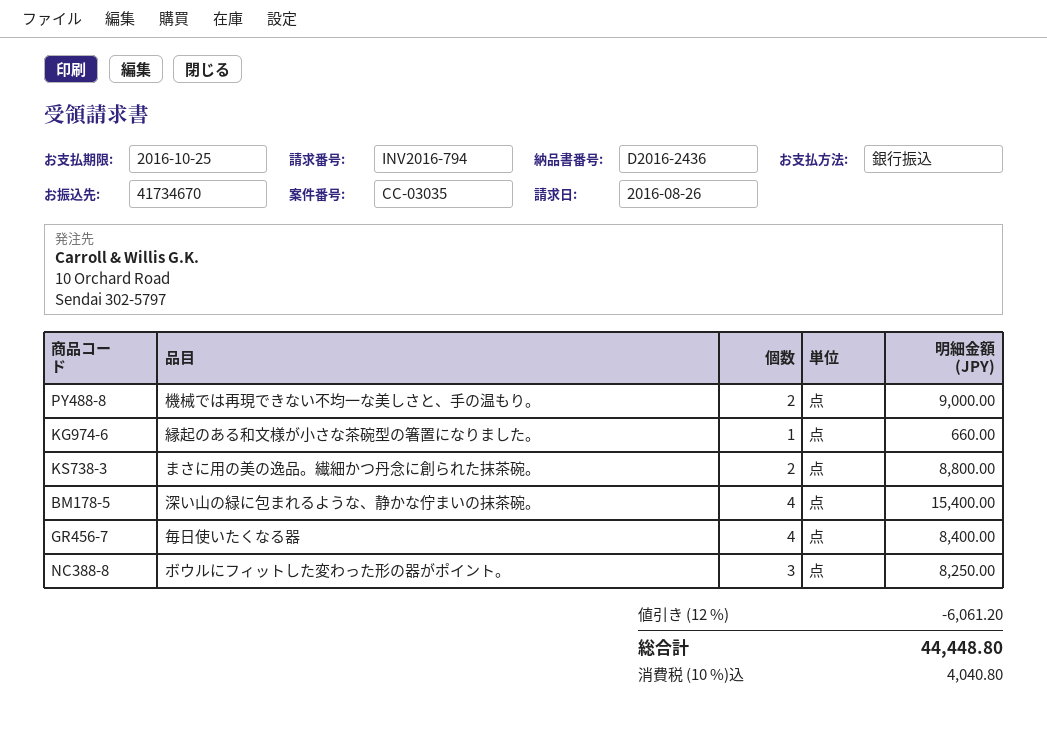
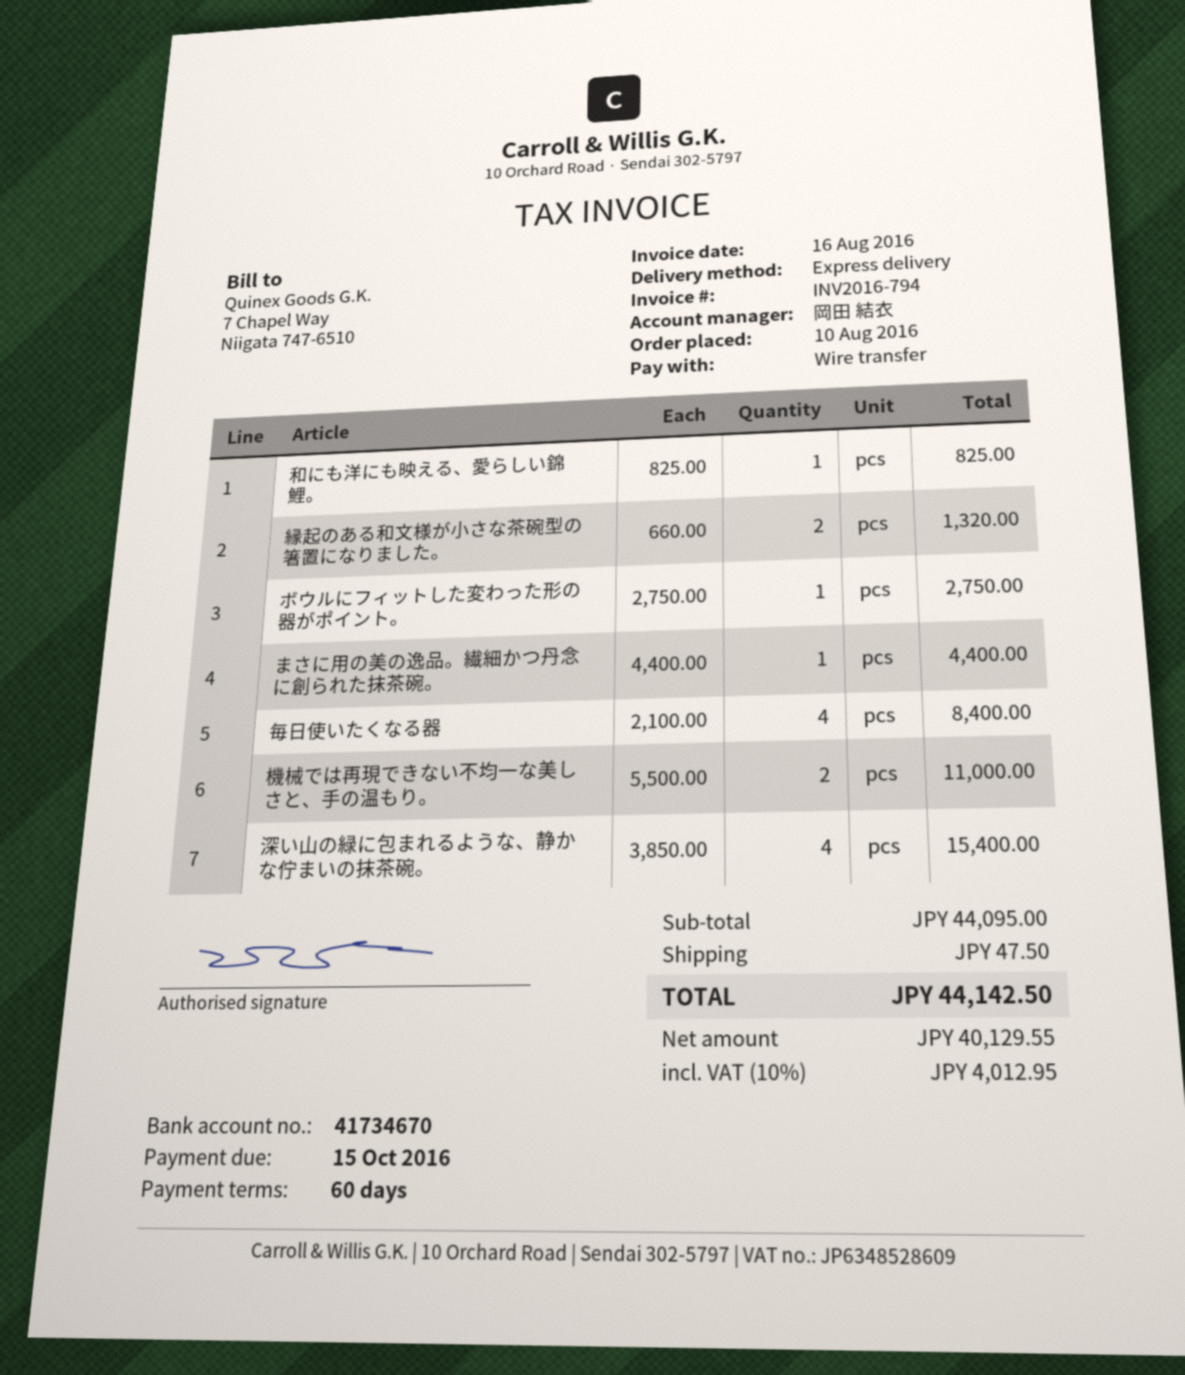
invoice date: 2016-08-26 -> 2016-08-16
due date: 2016-10-25 -> 2016-10-15
機械では再現できない不均一な美しさと、手の温もり。: 2 for 9000.00 -> 2 for 11000.00
縁起のある和文様が小さな茶碗型の箸置になりました。: 1 for 660.00 -> 2 for 1320.00
まさに用の美の逸品。繊細かつ丹念に創られた抹茶碗。: 2 for 8800.00 -> 1 for 4400.00
ボウルにフィットした変わった形の器がポイント。: 3 for 8250.00 -> 1 for 2750.00
和にも洋にも映える、愛らしい錦鯉。: none -> 1 for 825.00
discount: 12% = 6061.20 -> none
shipping: none -> 47.50
tax: 10% = 4040.80 -> 10% = 4012.95
total: 44448.80 -> 44142.50

